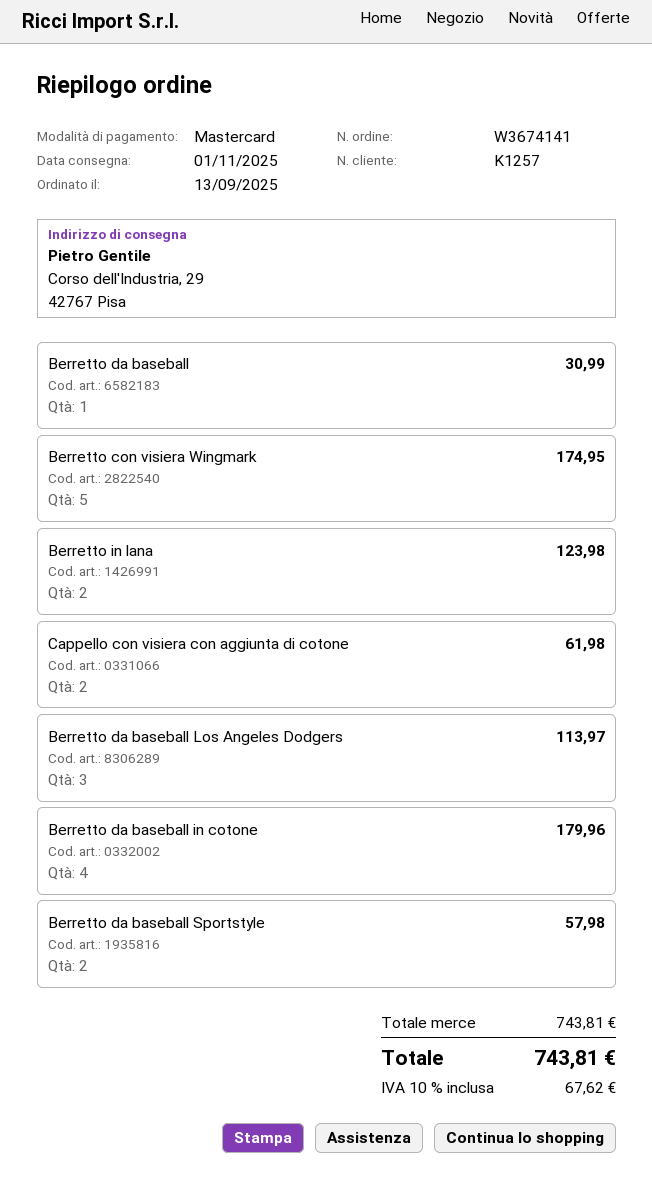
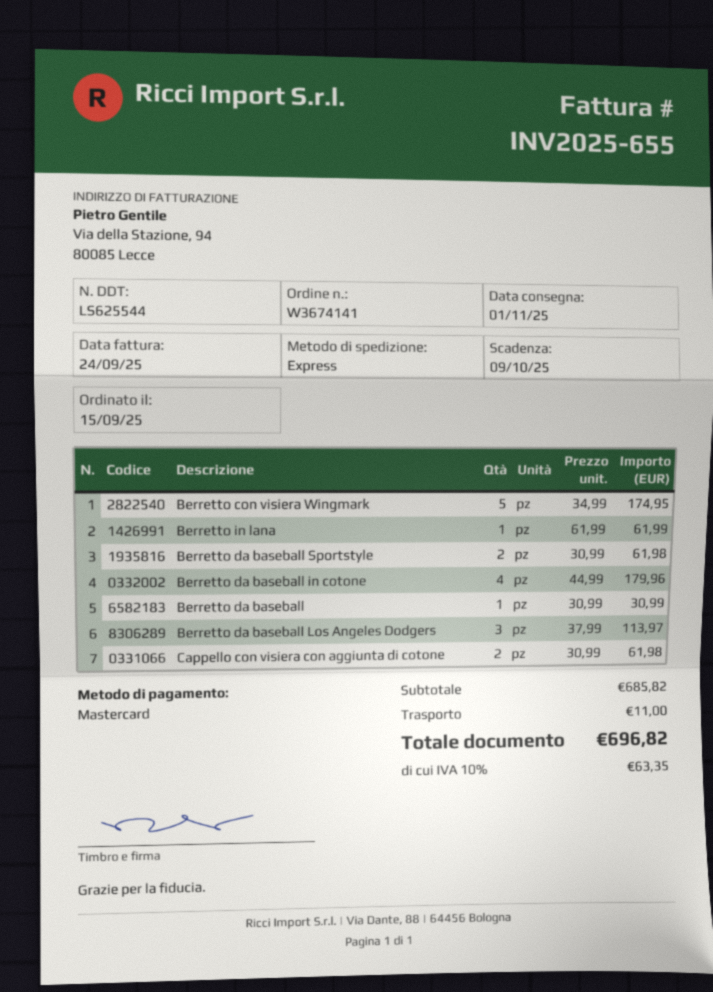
order date: 2025-09-13 -> 2025-09-15
Berretto in lana: 2 for 123.98 -> 1 for 61.99
Berretto da baseball Sportstyle: 2 for 57.98 -> 2 for 61.98
subtotal: 743.81 -> 685.82
shipping: none -> 11.00
tax: 10% = 67.62 -> 10% = 63.35
total: 743.81 -> 696.82

